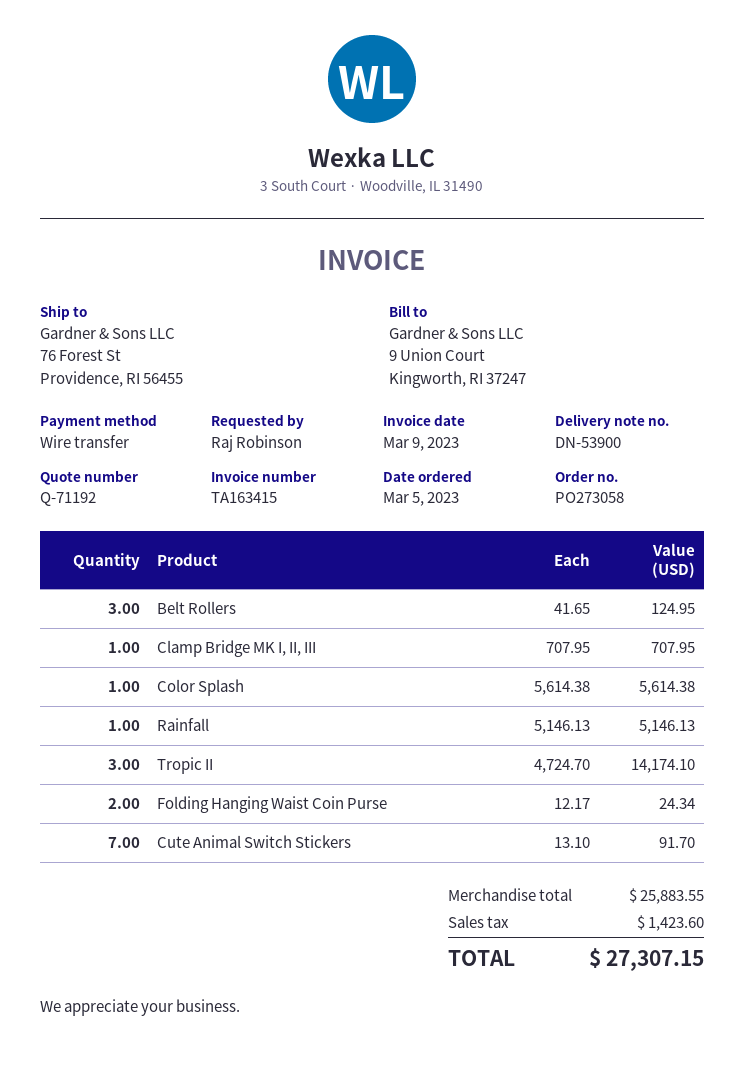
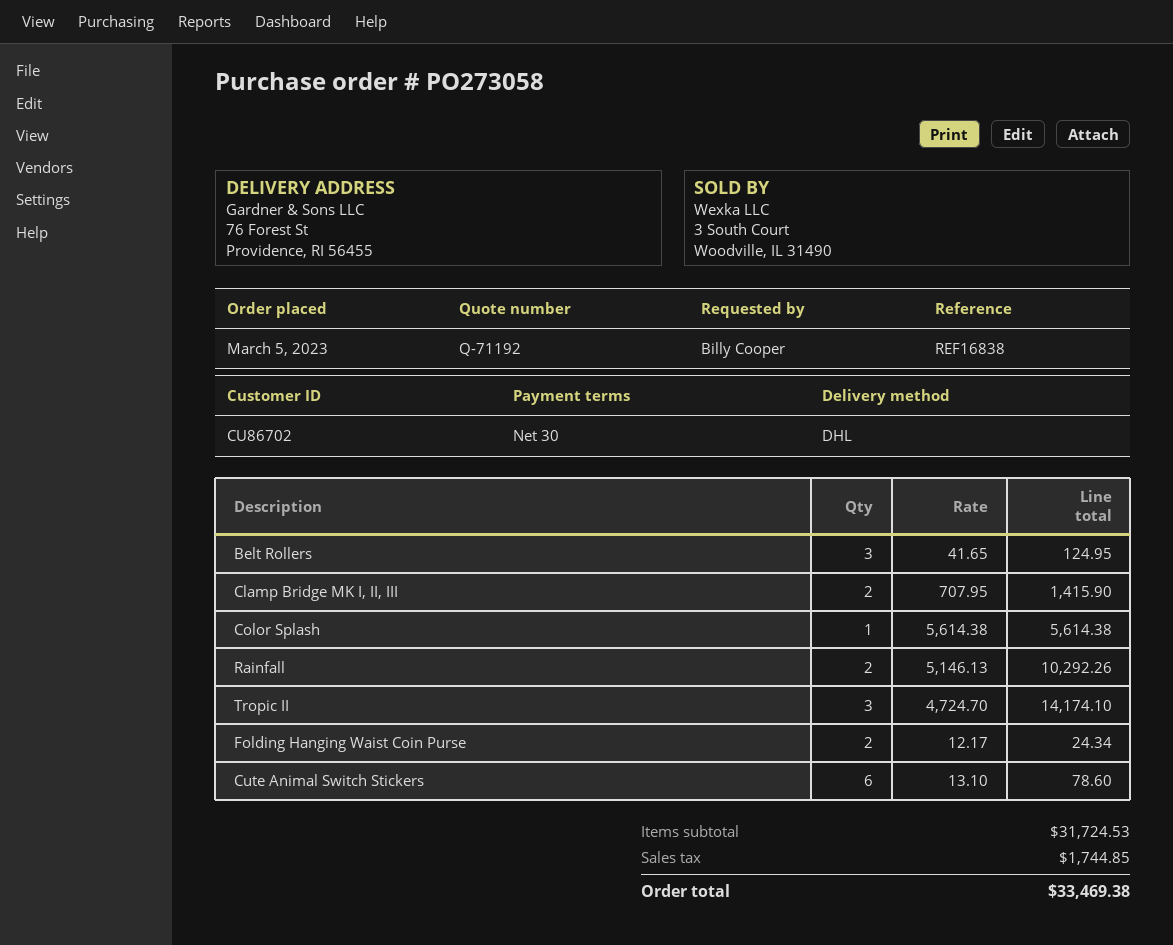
ordered by: Raj Robinson -> Billy Cooper
Clamp Bridge MK I, II, III: 1 x 707.95 = 707.95 -> 2 x 707.95 = 1415.90
Rainfall: 1 x 5146.13 = 5146.13 -> 2 x 5146.13 = 10292.26
Cute Animal Switch Stickers: 7 x 13.10 = 91.70 -> 6 x 13.10 = 78.60
subtotal: 25883.55 -> 31724.53
tax: 1423.60 -> 1744.85
total: 27307.15 -> 33469.38

